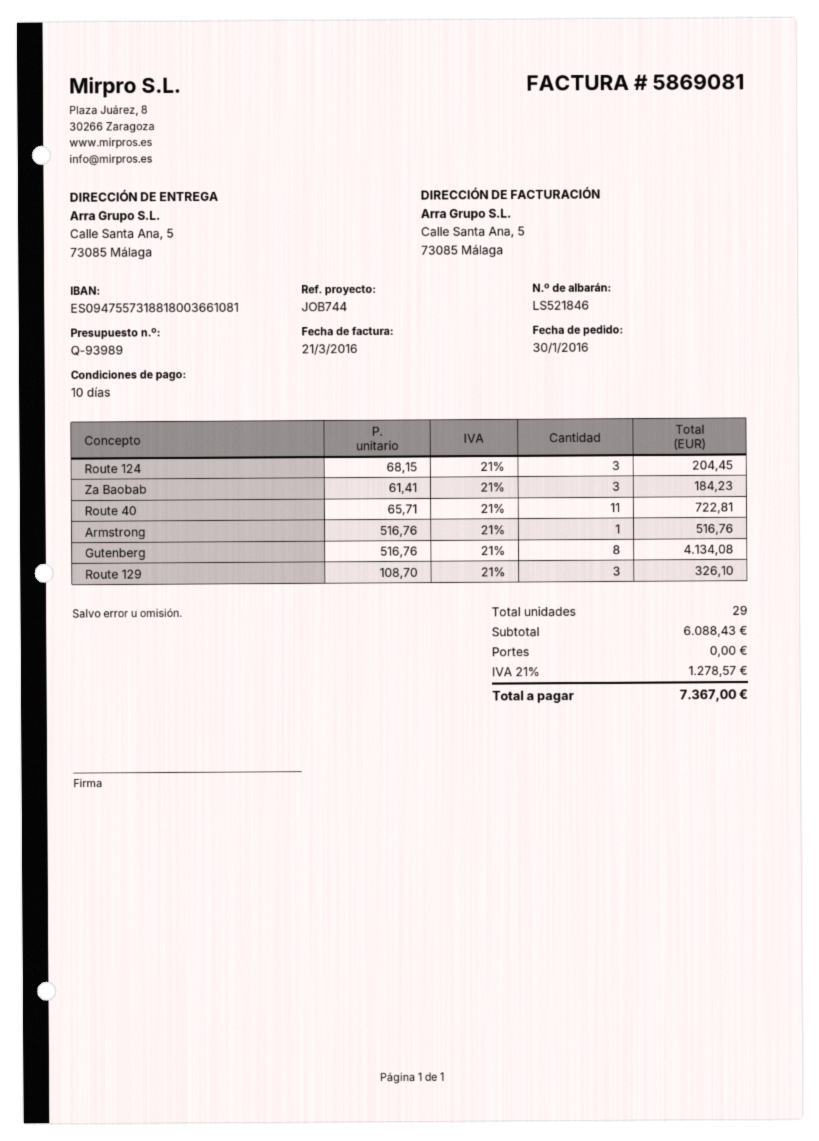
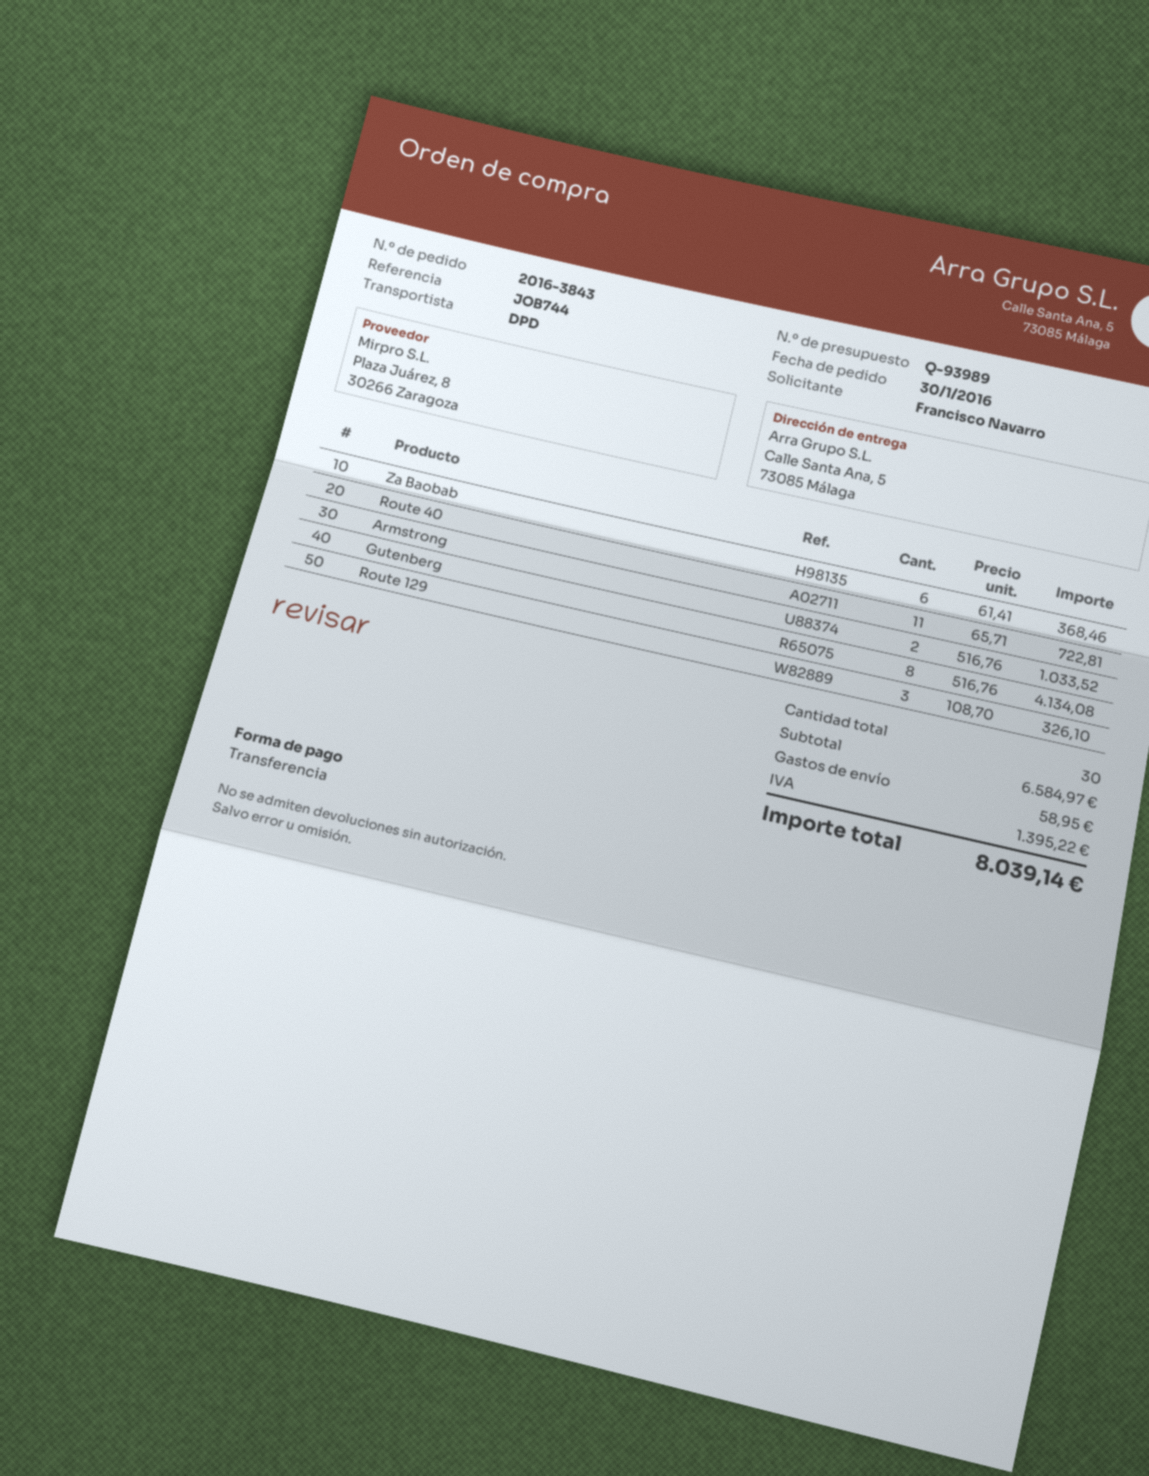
Route 124: 3 x 68.15 = 204.45 -> none
Za Baobab: 3 x 61.41 = 184.23 -> 6 x 61.41 = 368.46
Armstrong: 1 x 516.76 = 516.76 -> 2 x 516.76 = 1033.52
total quantity: 29 -> 30
subtotal: 6088.43 -> 6584.97
shipping: 0.00 -> 58.95
tax: 1278.57 -> 1395.22
total: 7367.00 -> 8039.14

